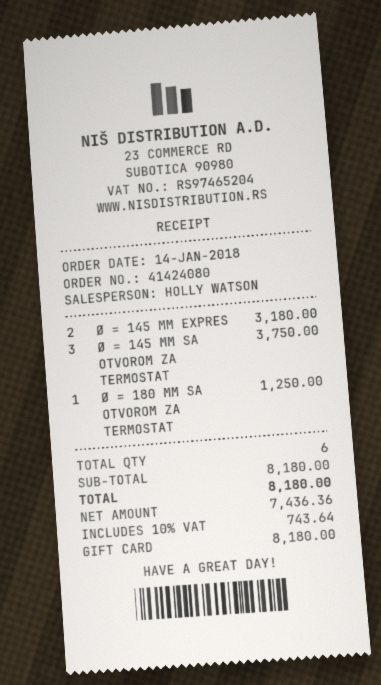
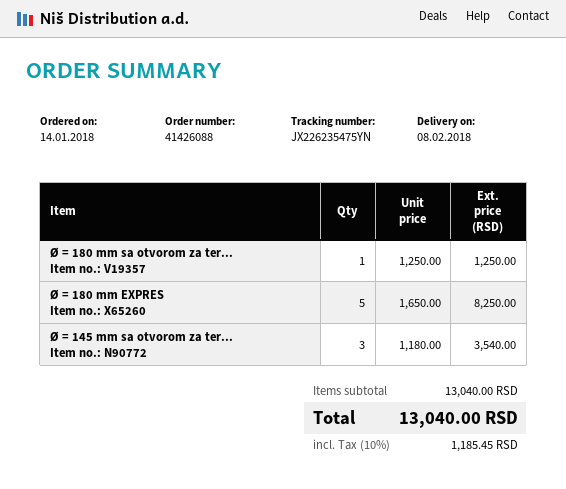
order number: 41424080 -> 41426088
Ø = 145 MM EXPRES: 2 for 3180.00 -> none
Ø = 145 MM SA OTVOROM ZA TERMOSTAT: 3 for 3750.00 -> 3 for 3540.00
Ø = 180 mm EXPRES: none -> 5 for 8250.00
subtotal: 8180.00 -> 13040.00
tax: 10% = 743.64 -> 10% = 1185.45
total: 8180.00 -> 13040.00

